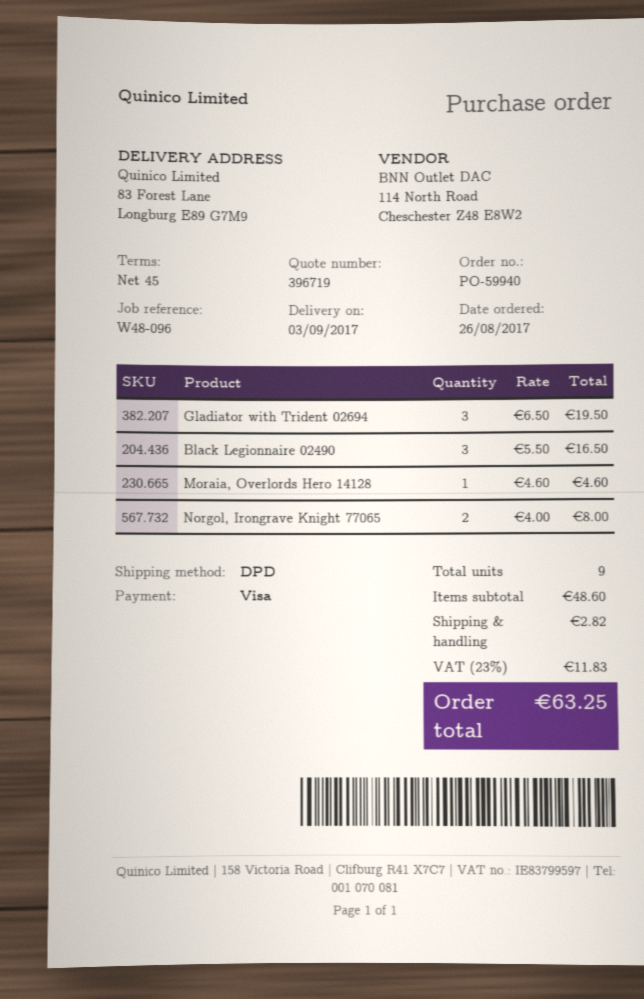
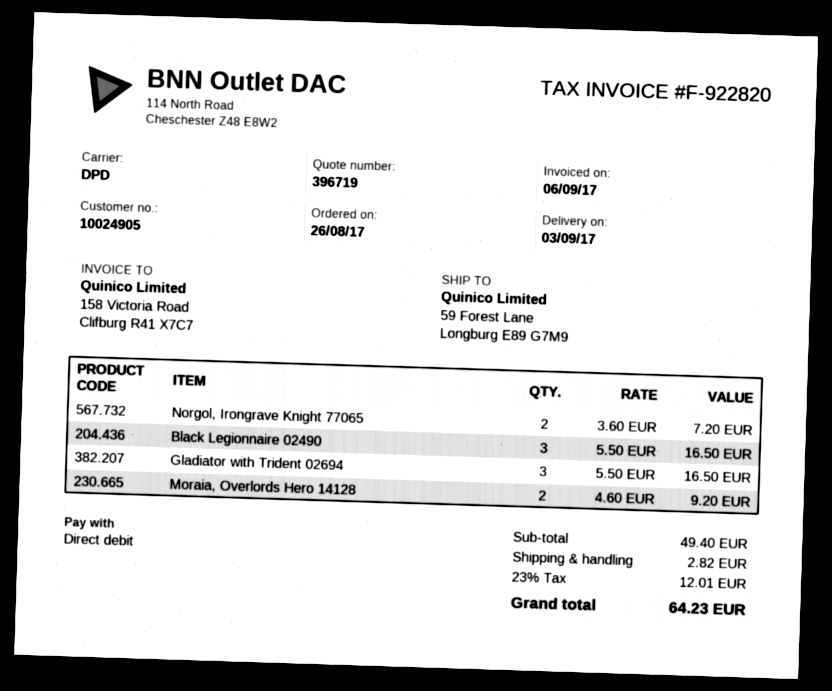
payment method: Visa -> direct debit
ship to: 83 Forest Lane, Longburg E89 G7M9 -> 59 Forest Lane, Longburg E89 G7M9
Gladiator with Trident 02694: 3 x 6.50 = 19.50 -> 3 x 5.50 = 16.50
Moraia, Overlords Hero 14128: 1 x 4.60 = 4.60 -> 2 x 4.60 = 9.20
Norgol, Irongrave Knight 77065: 2 x 4.00 = 8.00 -> 2 x 3.60 = 7.20
subtotal: 48.60 -> 49.40
tax: 23% = 11.83 -> 23% = 12.01
total: 63.25 -> 64.23

